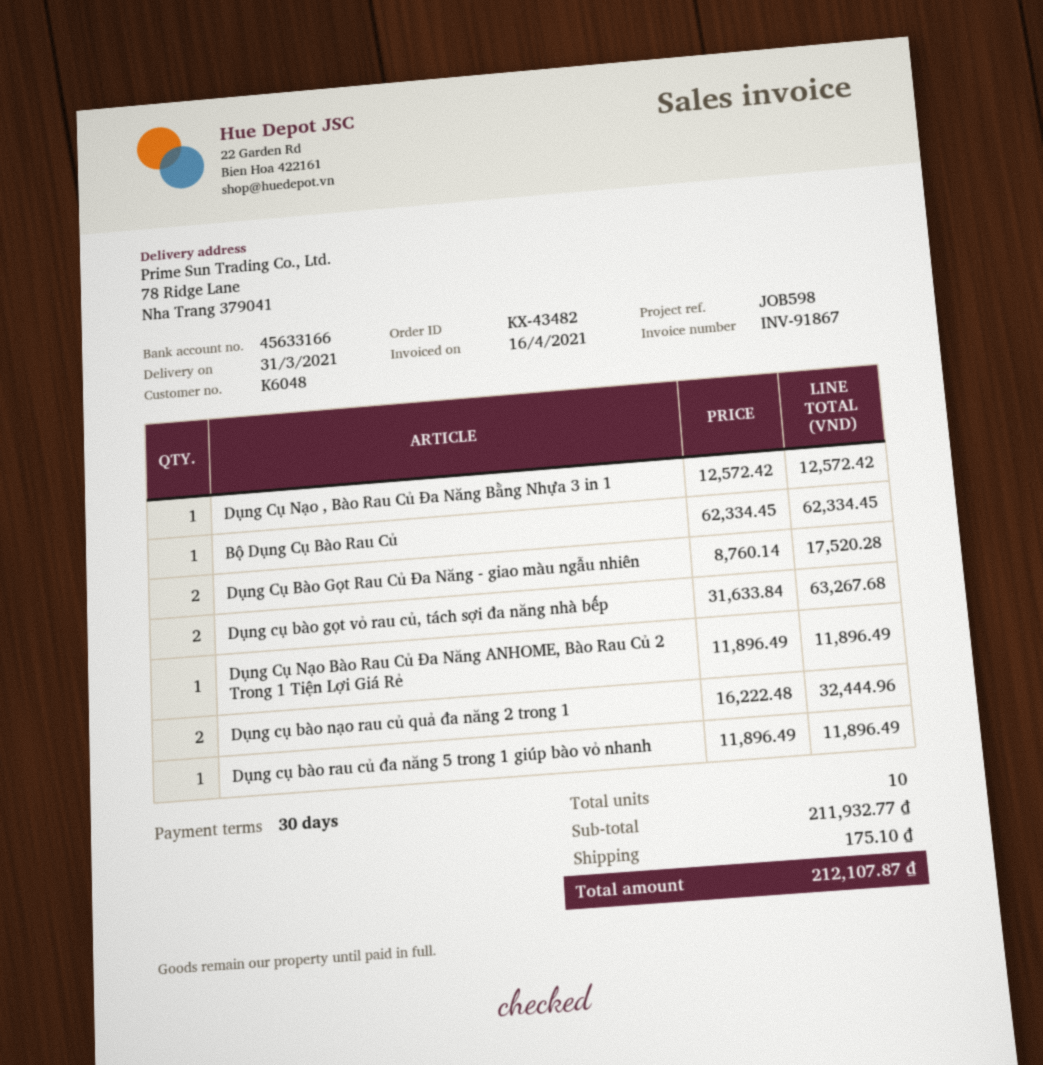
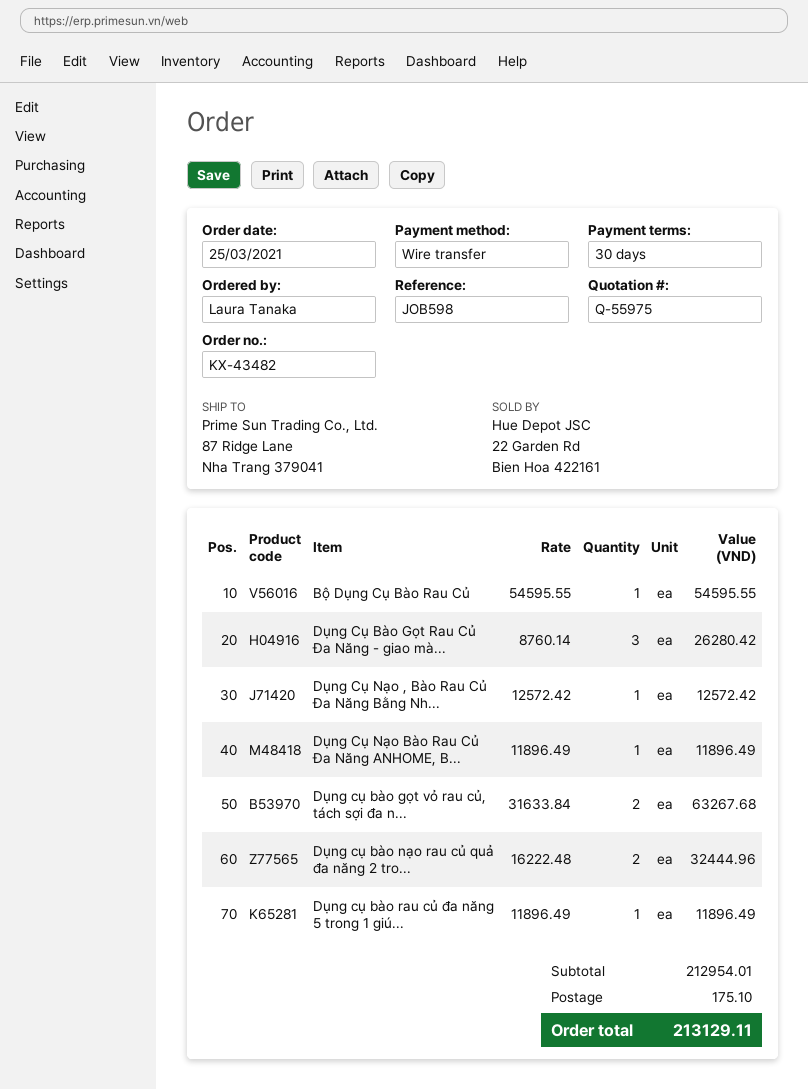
ship to: 78 Ridge Lane, Nha Trang 379041 -> 87 Ridge Lane, Nha Trang 379041
Bộ Dụng Cụ Bào Rau Củ: 1 x 62334.45 = 62334.45 -> 1 x 54595.55 = 54595.55
Dụng Cụ Bào Gọt Rau Củ Đa Năng - giao màu ngẫu nhiên: 2 x 8760.14 = 17520.28 -> 3 x 8760.14 = 26280.42
subtotal: 211932.77 -> 212954.01
total: 212107.87 -> 213129.11

